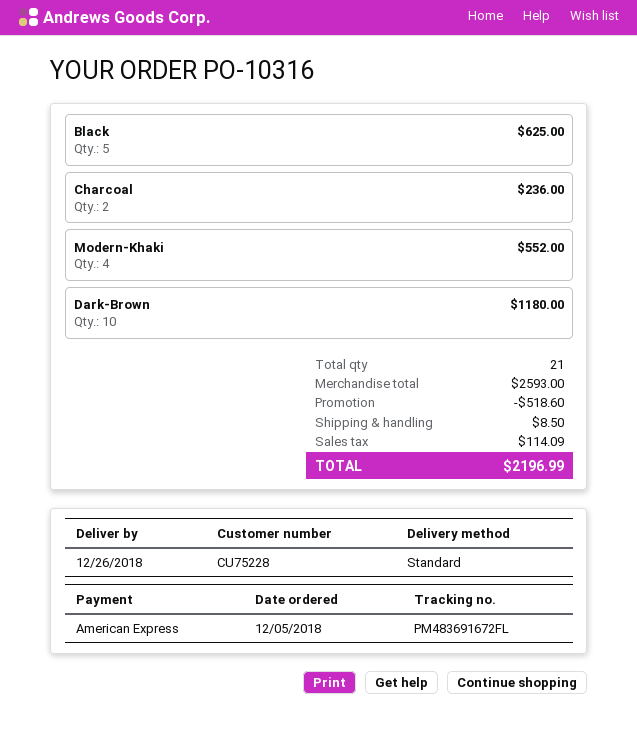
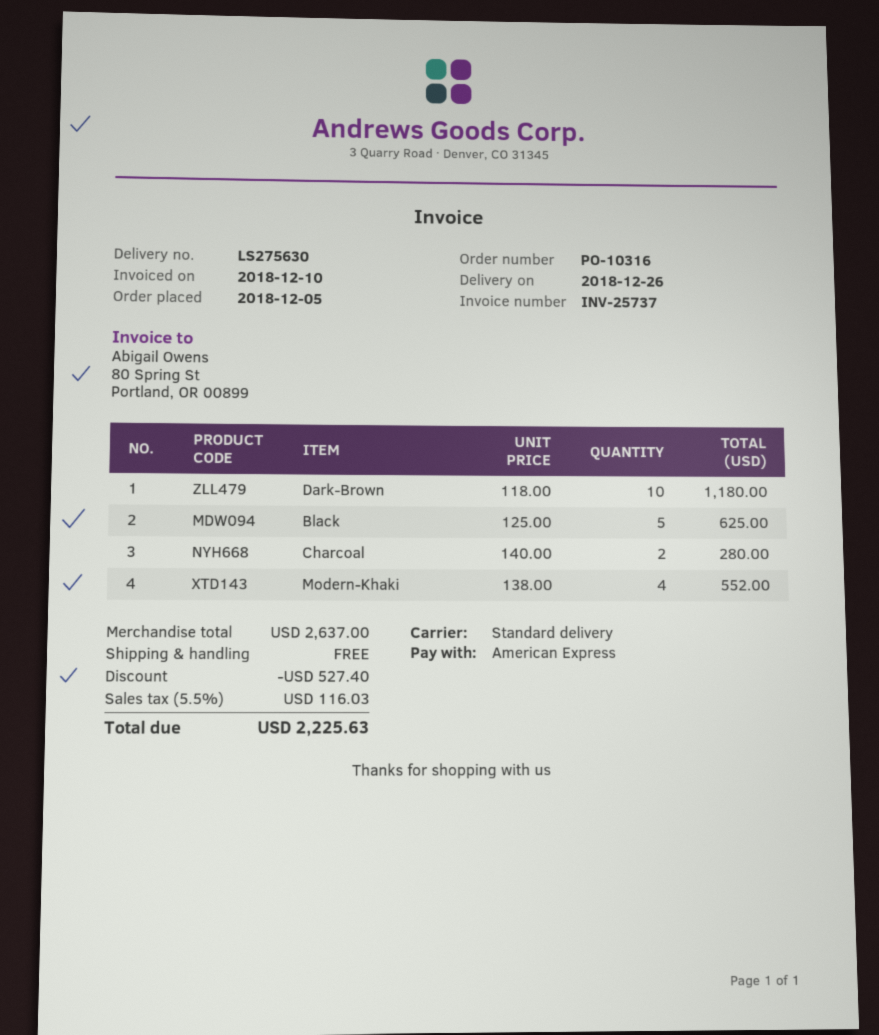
Charcoal: 2 for 236.00 -> 2 for 280.00
subtotal: 2593.00 -> 2637.00
discount: 518.60 -> 527.40
shipping: 8.50 -> 0.00
tax: 114.09 -> 116.03
total: 2196.99 -> 2225.63

